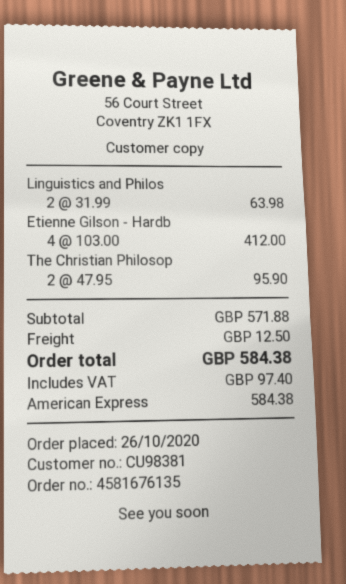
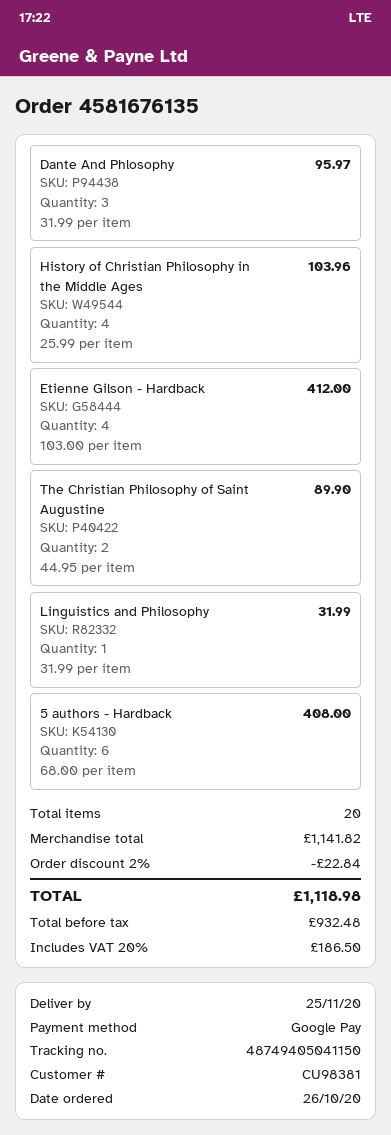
payment method: American Express -> Google Pay
Linguistics and Philos: 2 x 31.99 = 63.98 -> 1 x 31.99 = 31.99
The Christian Philosop: 2 x 47.95 = 95.90 -> 2 x 44.95 = 89.90
Dante And Phlosophy: none -> 3 x 31.99 = 95.97
History of Christian Philosophy in the Middle Ages: none -> 4 x 25.99 = 103.96
5 authors - Hardback: none -> 6 x 68.00 = 408.00
subtotal: 571.88 -> 1141.82
discount: none -> 2% = 22.84
shipping: 12.50 -> none
tax: 97.40 -> 186.50
total: 584.38 -> 1118.98

